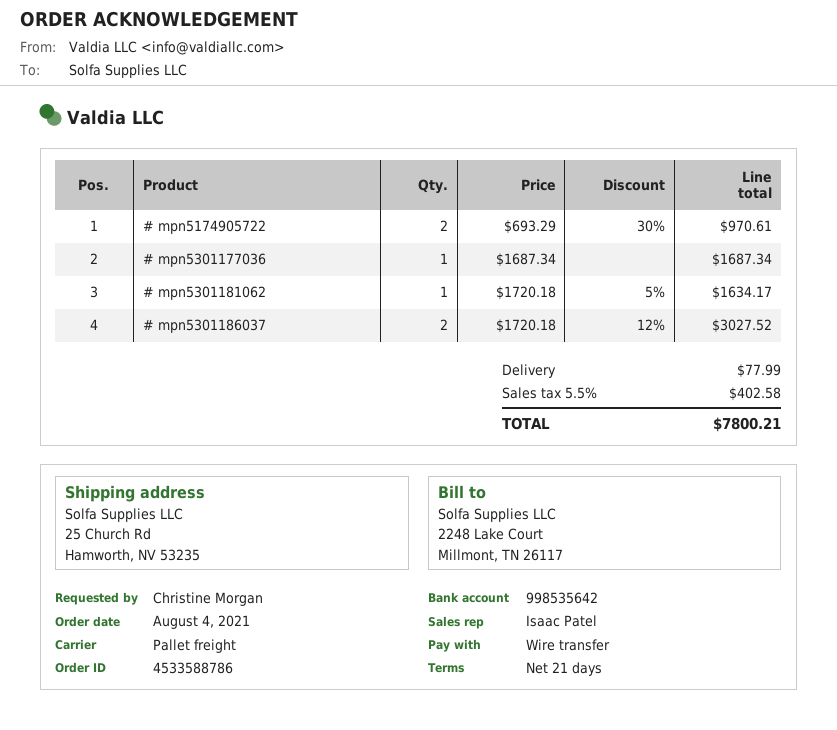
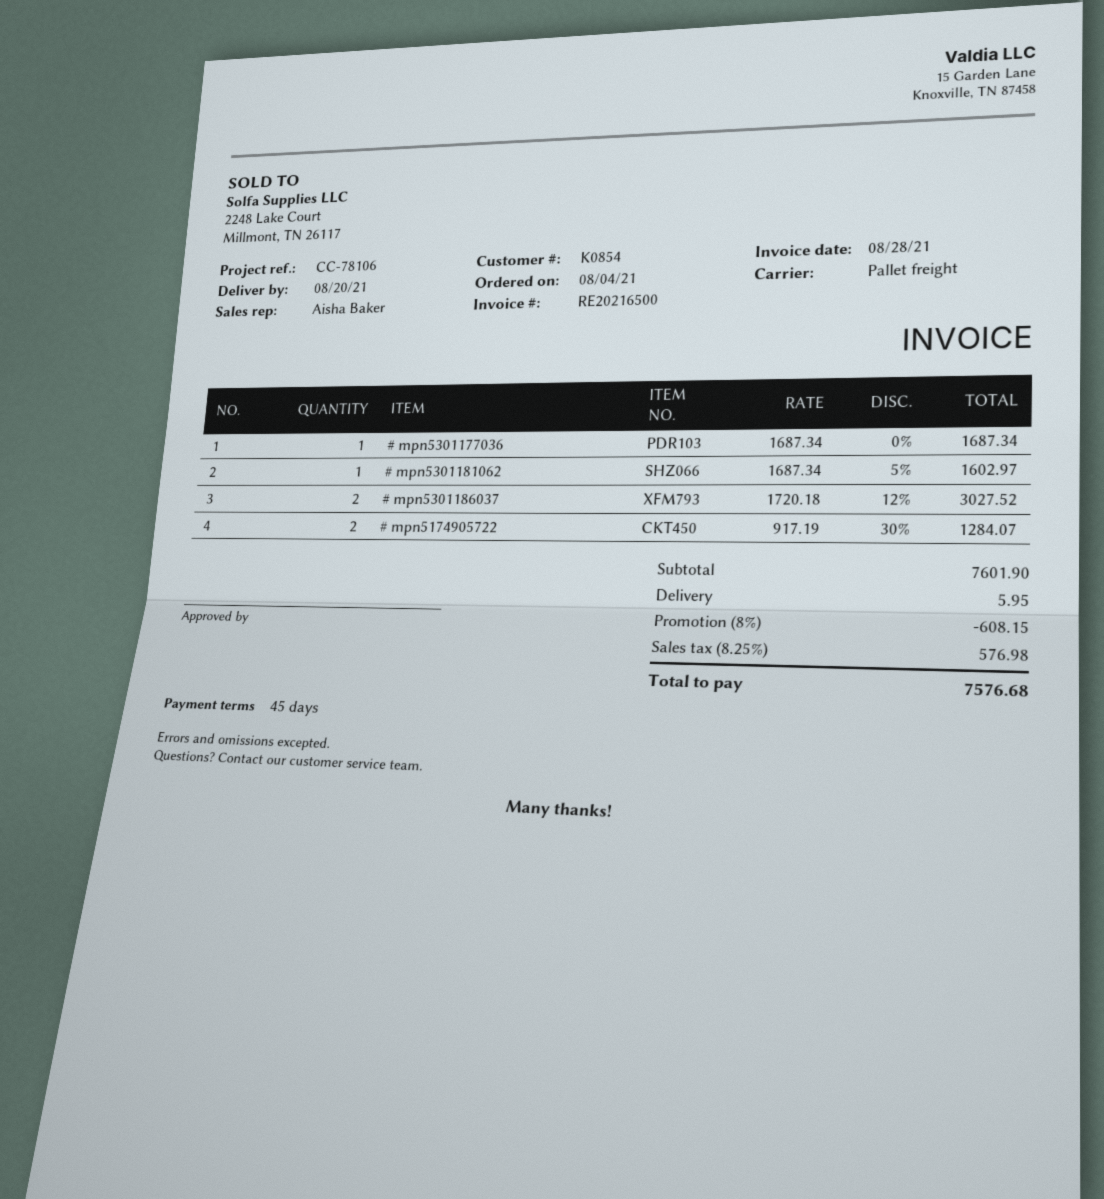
payment terms: 21 days -> 45 days
sales rep: Isaac Patel -> Aisha Baker
# mpn5174905722: 2 x 693.29 - 30% = 970.61 -> 2 x 917.19 - 30% = 1284.07
# mpn5301181062: 1 x 1720.18 - 5% = 1634.17 -> 1 x 1687.34 - 5% = 1602.97
discount: none -> 8% = 608.15
shipping: 77.99 -> 5.95
tax: 5.5% = 402.58 -> 8.25% = 576.98
total: 7800.21 -> 7576.68

